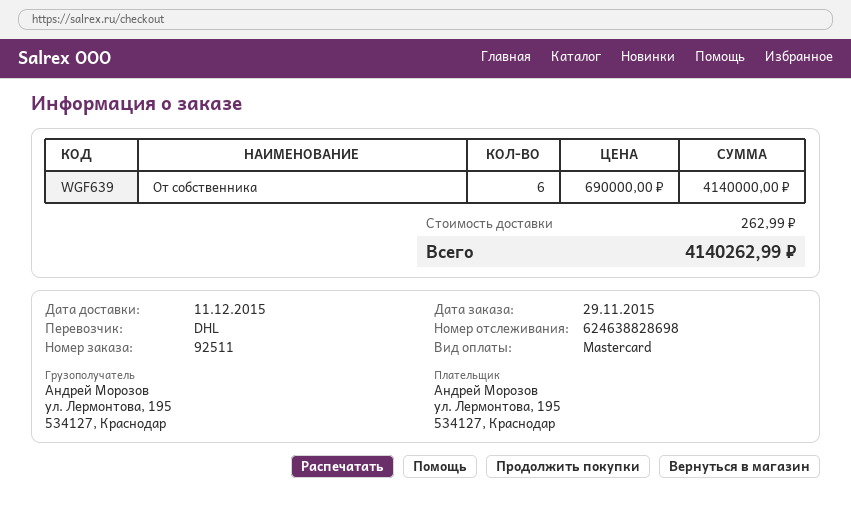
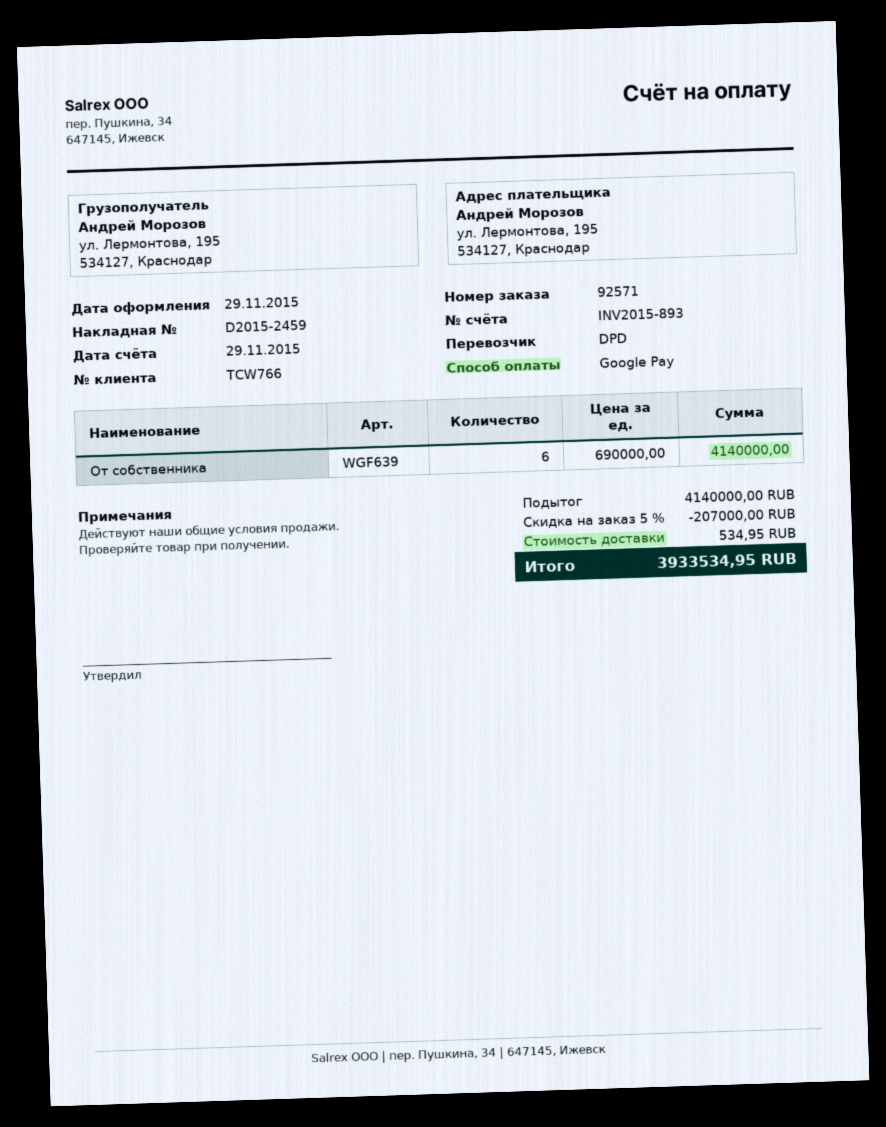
order number: 92511 -> 92571
payment method: Mastercard -> Google Pay
shipping method: DHL -> DPD
discount: none -> 5% = 207000.00
shipping: 262.99 -> 534.95
total: 4140262.99 -> 3933534.95

